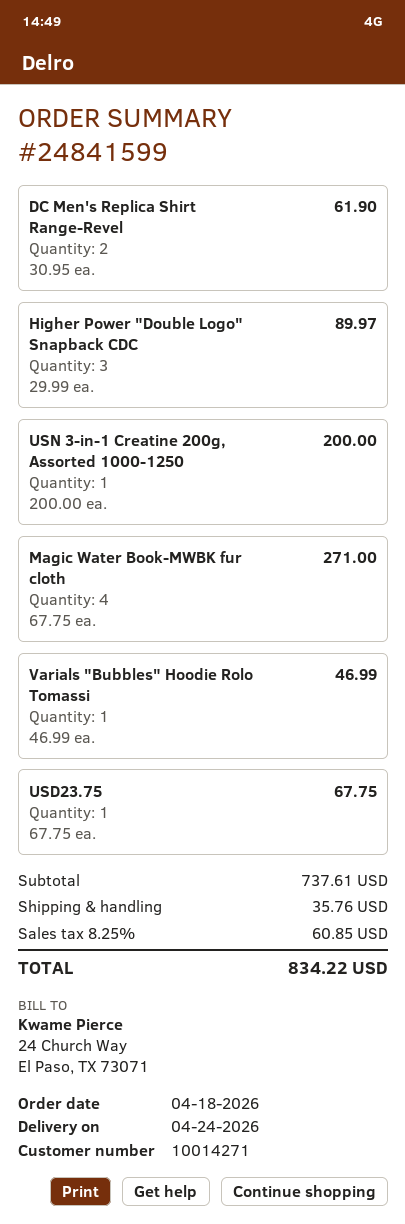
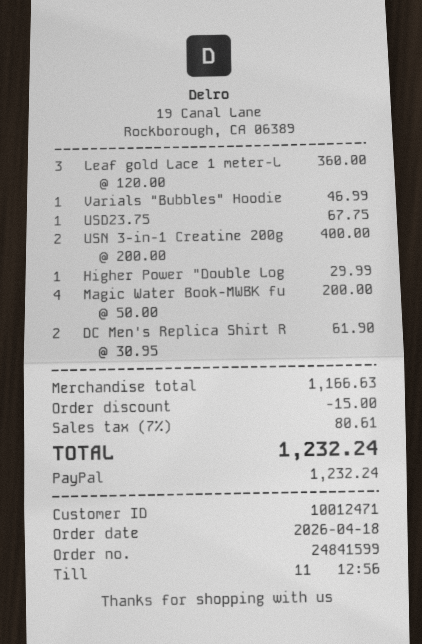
customer number: 10014271 -> 10012471
Higher Power "Double Logo" Snapback CDC: 3 x 29.99 = 89.97 -> 1 x 29.99 = 29.99
USN 3-in-1 Creatine 200g, Assorted 1000-1250: 1 x 200.00 = 200.00 -> 2 x 200.00 = 400.00
Magic Water Book-MWBK fur cloth: 4 x 67.75 = 271.00 -> 4 x 50.00 = 200.00
Leaf gold Lace 1 meter-L: none -> 3 x 120.00 = 360.00
subtotal: 737.61 -> 1166.63
discount: none -> 15.00
shipping: 35.76 -> none
tax: 8.25% = 60.85 -> 7% = 80.61
total: 834.22 -> 1232.24

